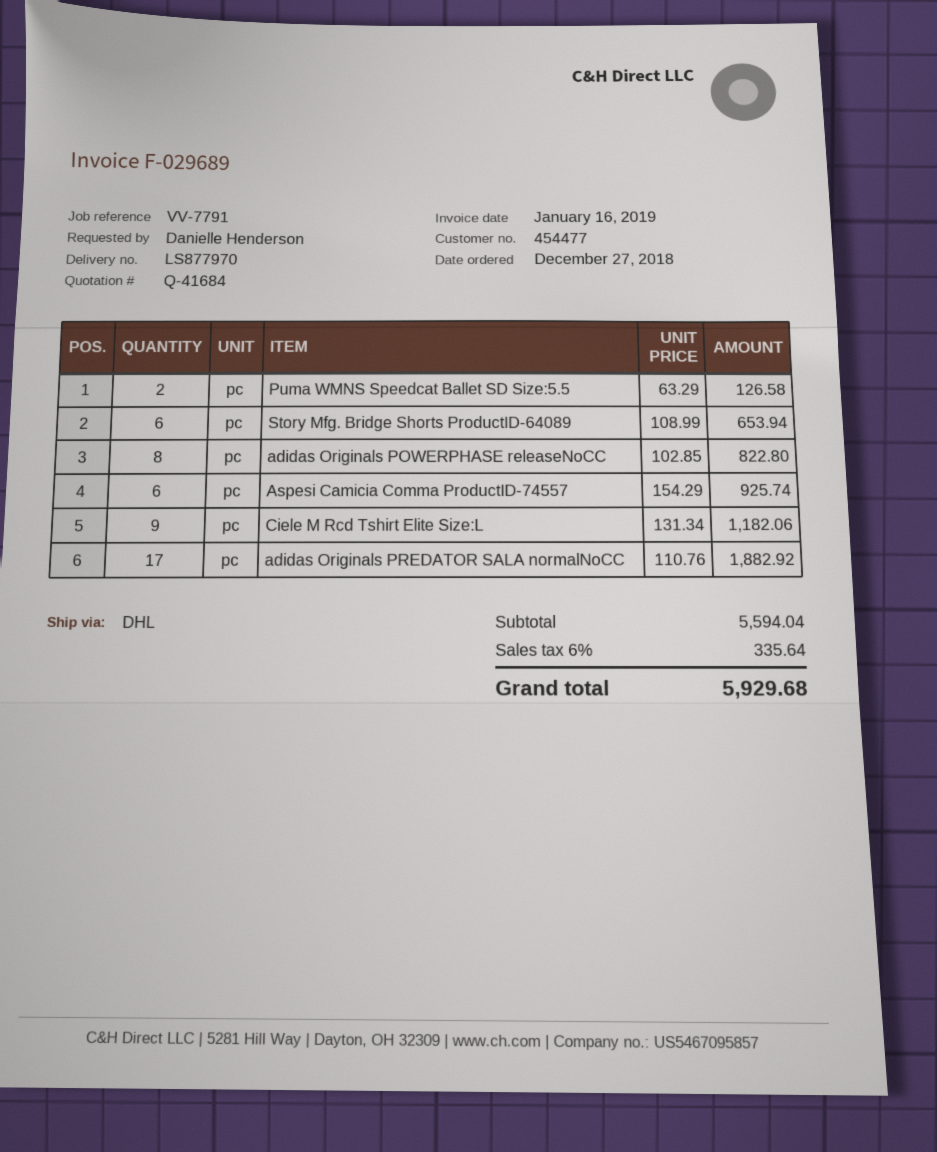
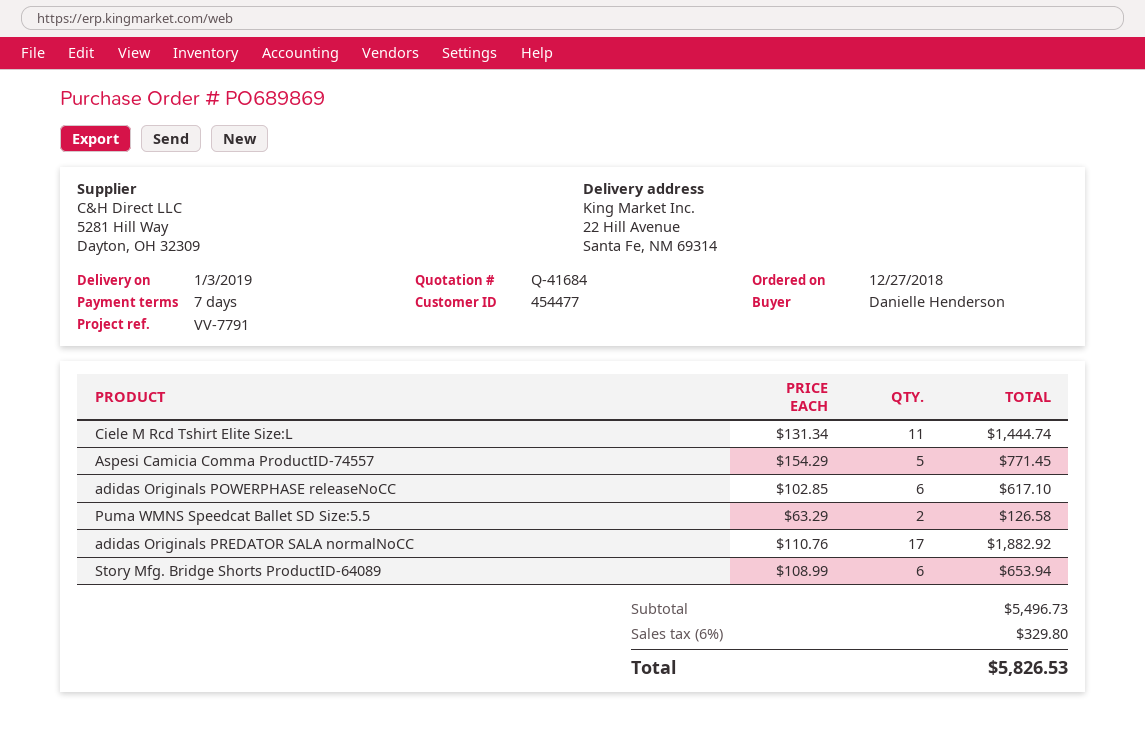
adidas Originals POWERPHASE releaseNoCC: 8 x 102.85 = 822.80 -> 6 x 102.85 = 617.10
Aspesi Camicia Comma ProductID-74557: 6 x 154.29 = 925.74 -> 5 x 154.29 = 771.45
Ciele M Rcd Tshirt Elite Size:L: 9 x 131.34 = 1182.06 -> 11 x 131.34 = 1444.74
subtotal: 5594.04 -> 5496.73
tax: 6% = 335.64 -> 6% = 329.80
total: 5929.68 -> 5826.53

